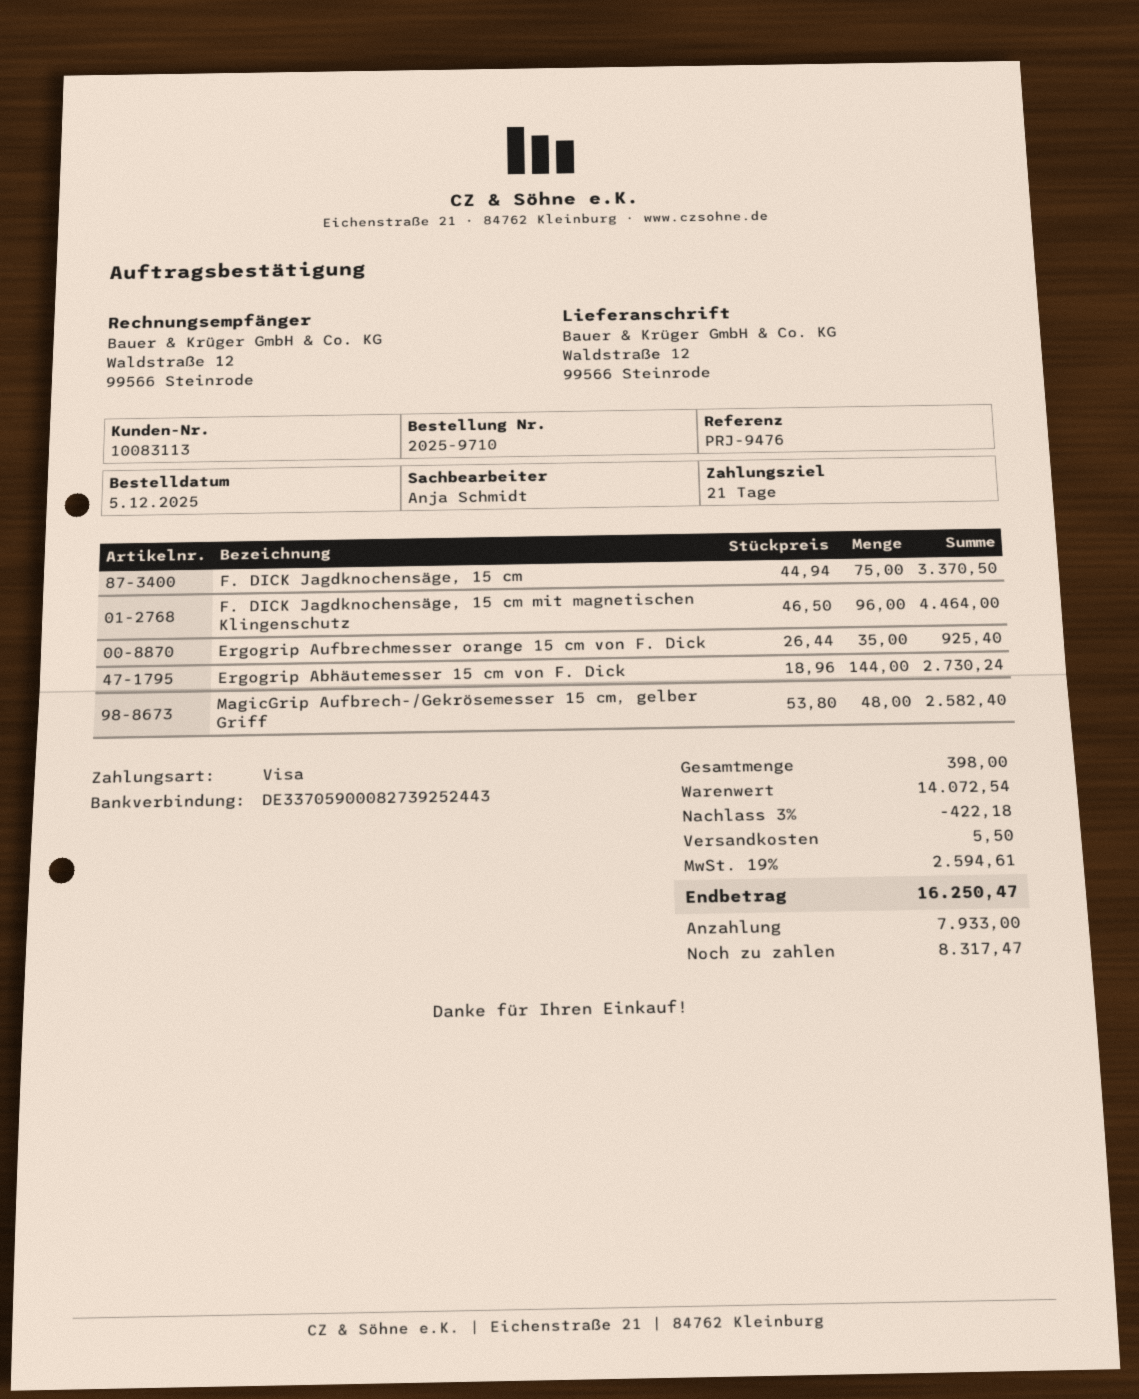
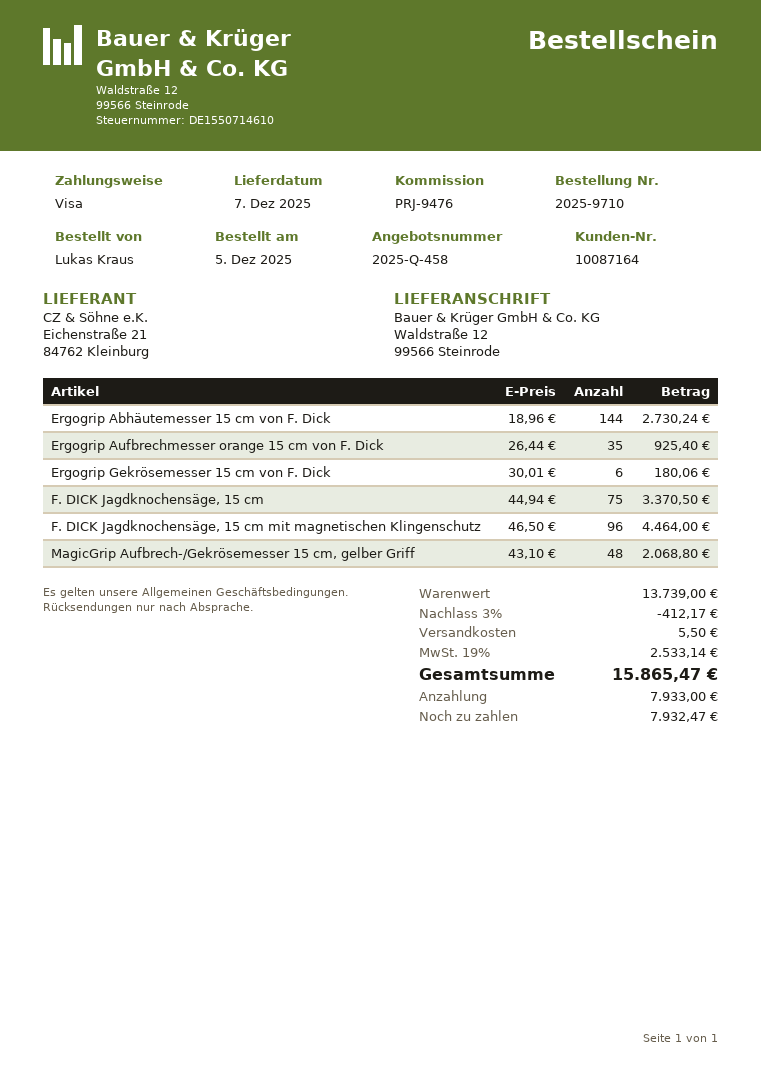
customer number: 10083113 -> 10087164
MagicGrip Aufbrech-/Gekrösemesser 15 cm, gelber Griff: 48 x 53.80 = 2582.40 -> 48 x 43.10 = 2068.80
Ergogrip Gekrösemesser 15 cm von F. Dick: none -> 6 x 30.01 = 180.06
subtotal: 14072.54 -> 13739.00
discount: 3% = 422.18 -> 3% = 412.17
tax: 19% = 2594.61 -> 19% = 2533.14
total: 16250.47 -> 15865.47
balance: 8317.47 -> 7932.47

